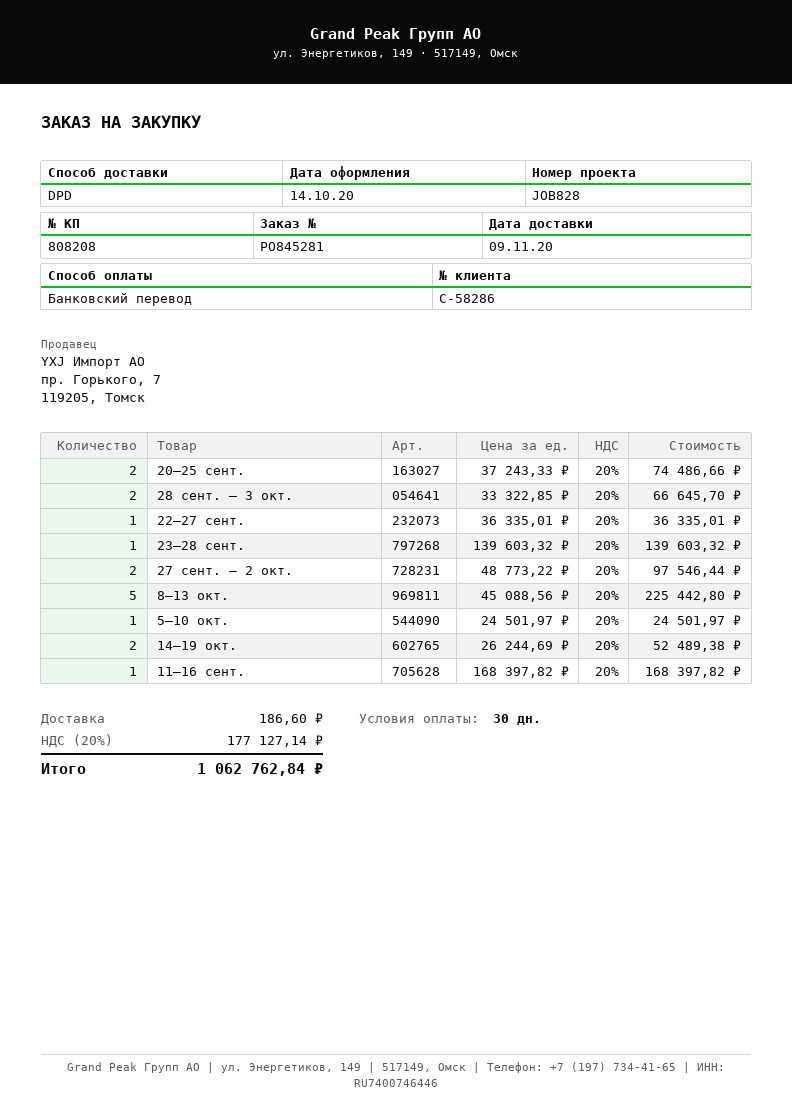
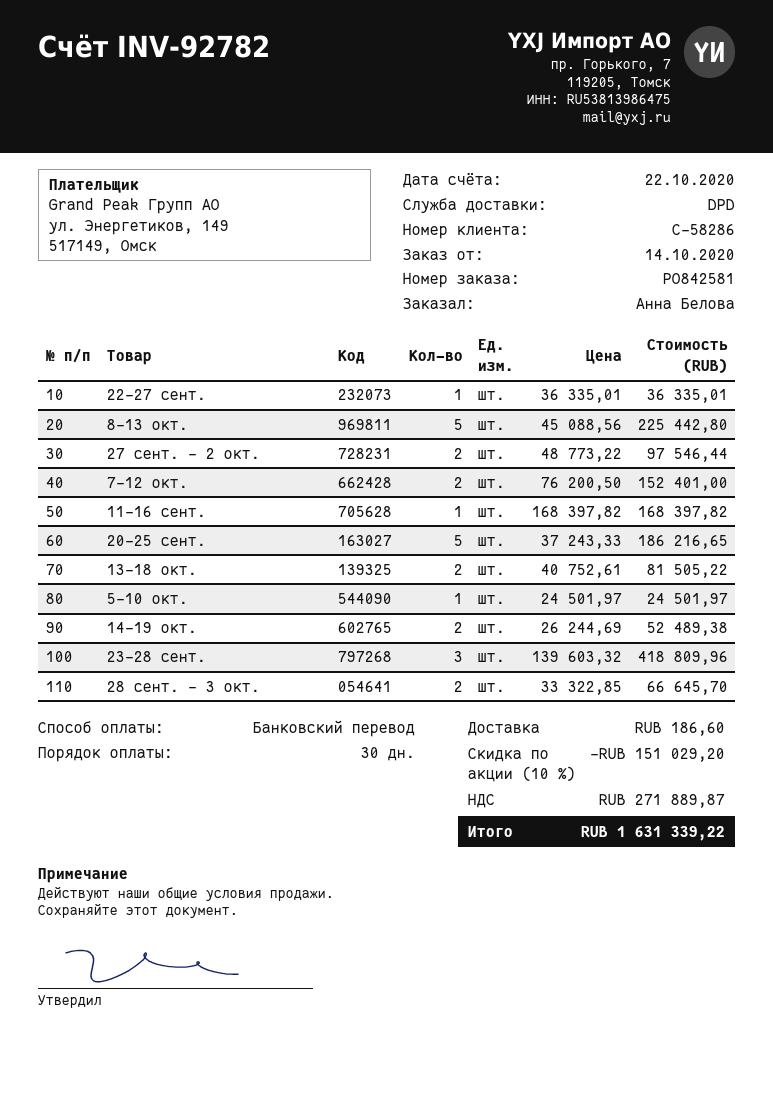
order number: PO845281 -> PO842581
20–25 сент.: 2 x 37243.33 = 74486.66 -> 5 x 37243.33 = 186216.65
23–28 сент.: 1 x 139603.32 = 139603.32 -> 3 x 139603.32 = 418809.96
7–12 окт.: none -> 2 x 76200.50 = 152401.00
13–18 окт.: none -> 2 x 40752.61 = 81505.22
discount: none -> 10% = 151029.20
tax: 177127.14 -> 271889.87
total: 1062762.84 -> 1631339.22

